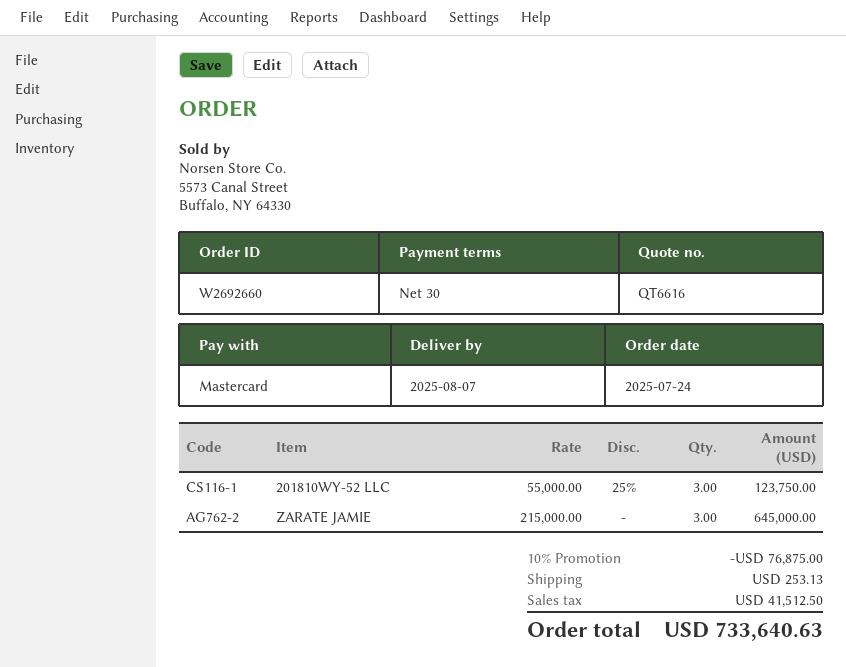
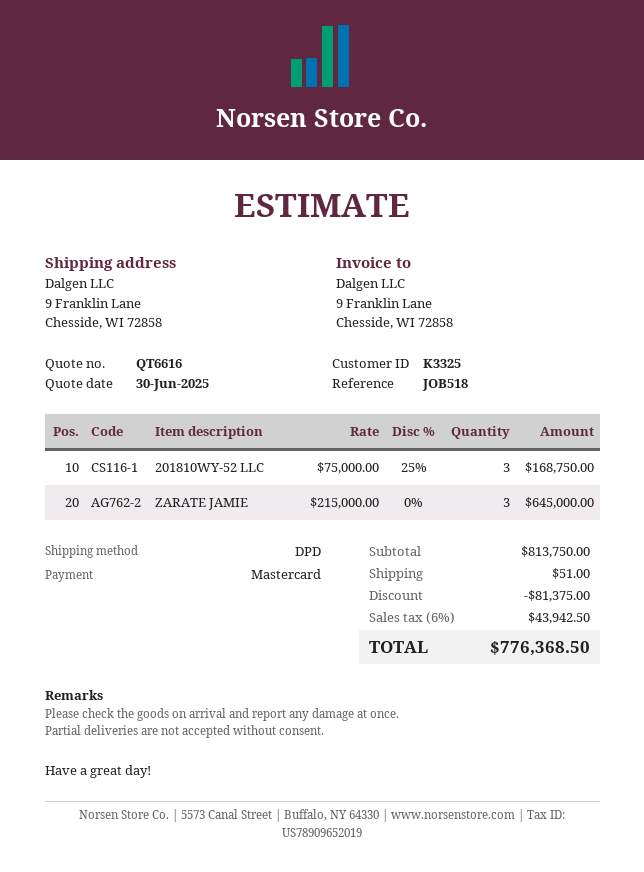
201810WY-52 LLC: 3 x 55000.00 - 25% = 123750.00 -> 3 x 75000.00 - 25% = 168750.00
discount: 76875.00 -> 81375.00
shipping: 253.13 -> 51.00
tax: 41512.50 -> 43942.50
total: 733640.63 -> 776368.50

